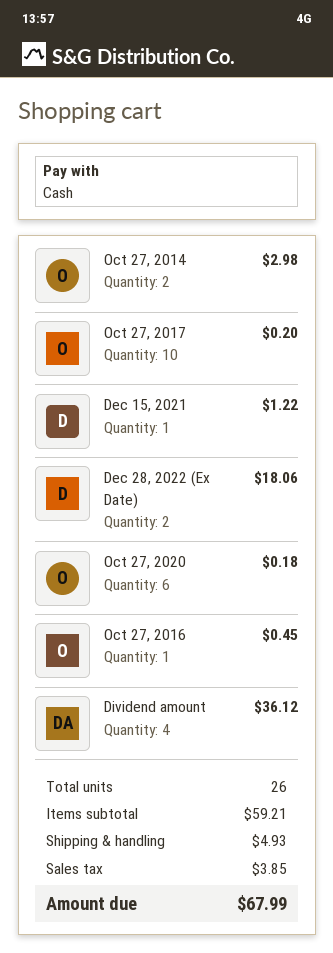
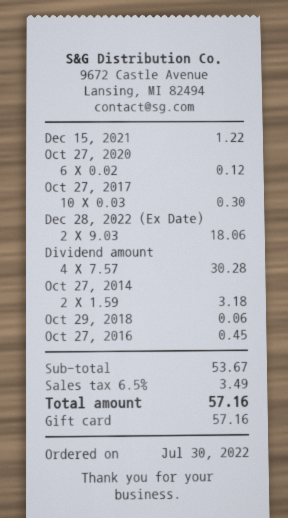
payment method: cash -> gift card
Oct 27, 2014: 2 for 2.98 -> 2 for 3.18
Oct 27, 2017: 10 for 0.20 -> 10 for 0.30
Oct 27, 2020: 6 for 0.18 -> 6 for 0.12
Dividend amount: 4 for 36.12 -> 4 for 30.28
Oct 29, 2018: none -> 1 for 0.06
subtotal: 59.21 -> 53.67
shipping: 4.93 -> none
tax: 3.85 -> 3.49
total: 67.99 -> 57.16

